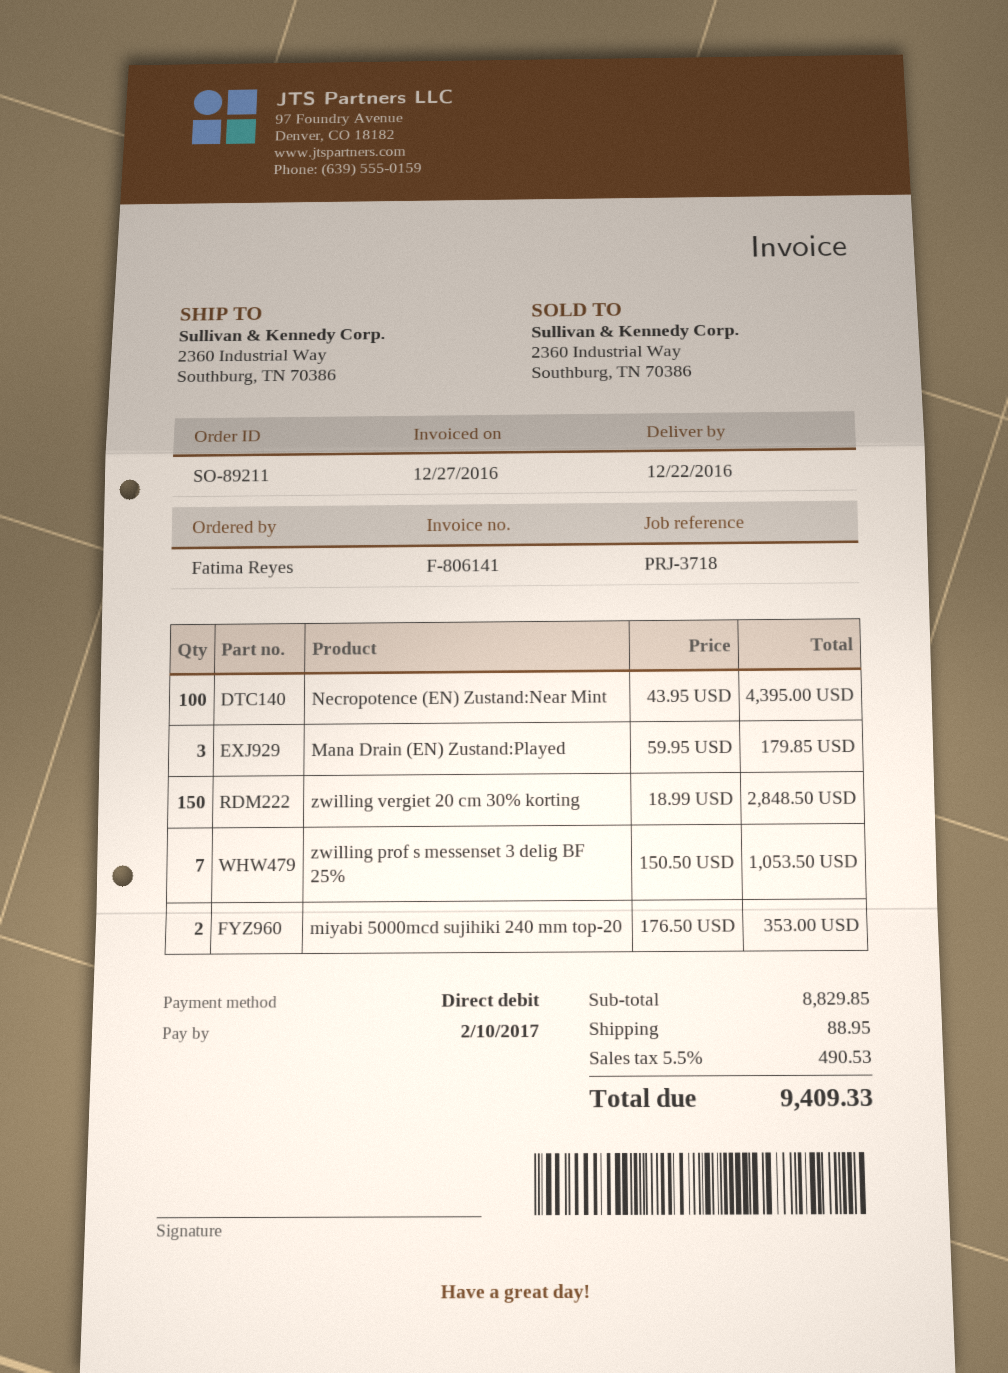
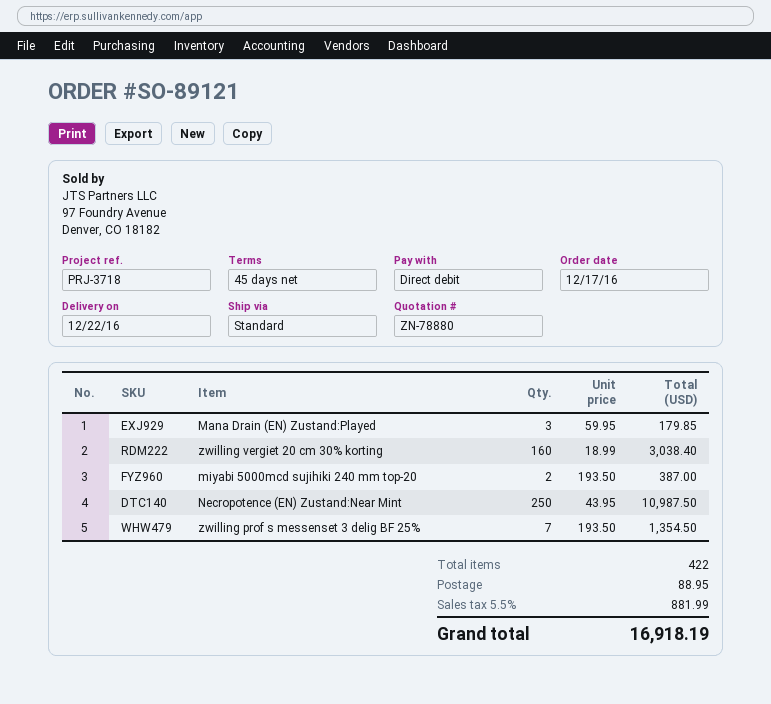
order number: SO-89211 -> SO-89121
Necropotence (EN) Zustand:Near Mint: 100 x 43.95 = 4395.00 -> 250 x 43.95 = 10987.50
zwilling vergiet 20 cm 30% korting: 150 x 18.99 = 2848.50 -> 160 x 18.99 = 3038.40
zwilling prof s messenset 3 delig BF 25%: 7 x 150.50 = 1053.50 -> 7 x 193.50 = 1354.50
miyabi 5000mcd sujihiki 240 mm top-20: 2 x 176.50 = 353.00 -> 2 x 193.50 = 387.00
tax: 5.5% = 490.53 -> 5.5% = 881.99
total: 9409.33 -> 16918.19

